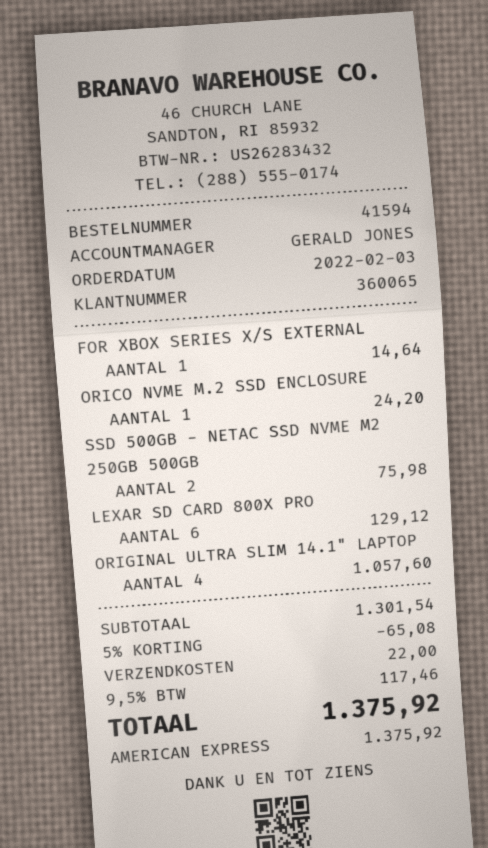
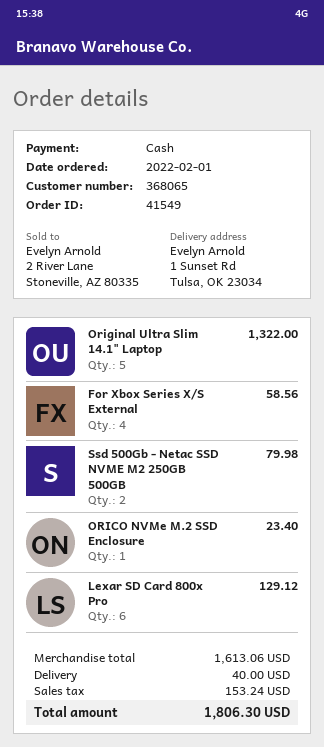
order number: 41594 -> 41549
order date: 2022-02-03 -> 2022-02-01
customer number: 360065 -> 368065
payment method: American Express -> cash
FOR XBOX SERIES X/S EXTERNAL: 1 for 14.64 -> 4 for 58.56
ORICO NVME M.2 SSD ENCLOSURE: 1 for 24.20 -> 1 for 23.40
SSD 500GB - NETAC SSD NVME M2 250GB 500GB: 2 for 75.98 -> 2 for 79.98
ORIGINAL ULTRA SLIM 14.1" LAPTOP: 4 for 1057.60 -> 5 for 1322.00
subtotal: 1301.54 -> 1613.06
discount: 5% = 65.08 -> none
shipping: 22.00 -> 40.00
tax: 117.46 -> 153.24
total: 1375.92 -> 1806.30

